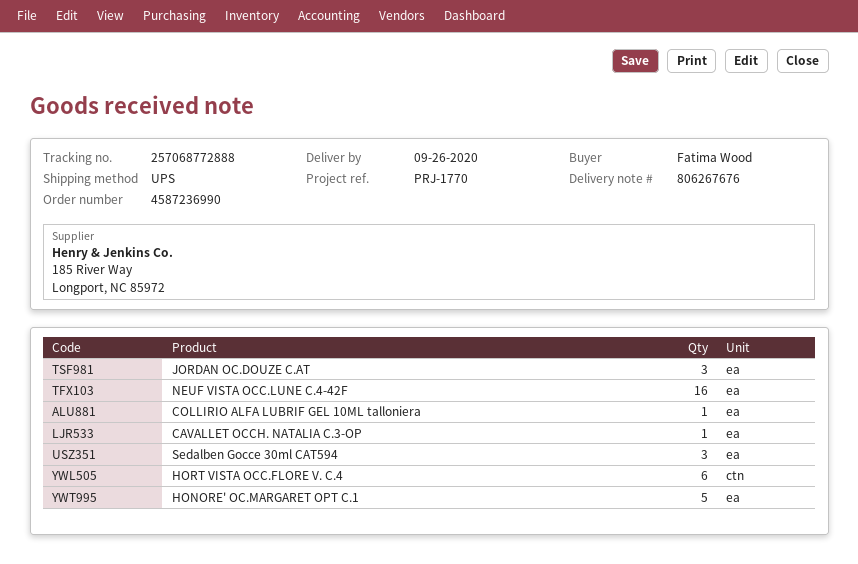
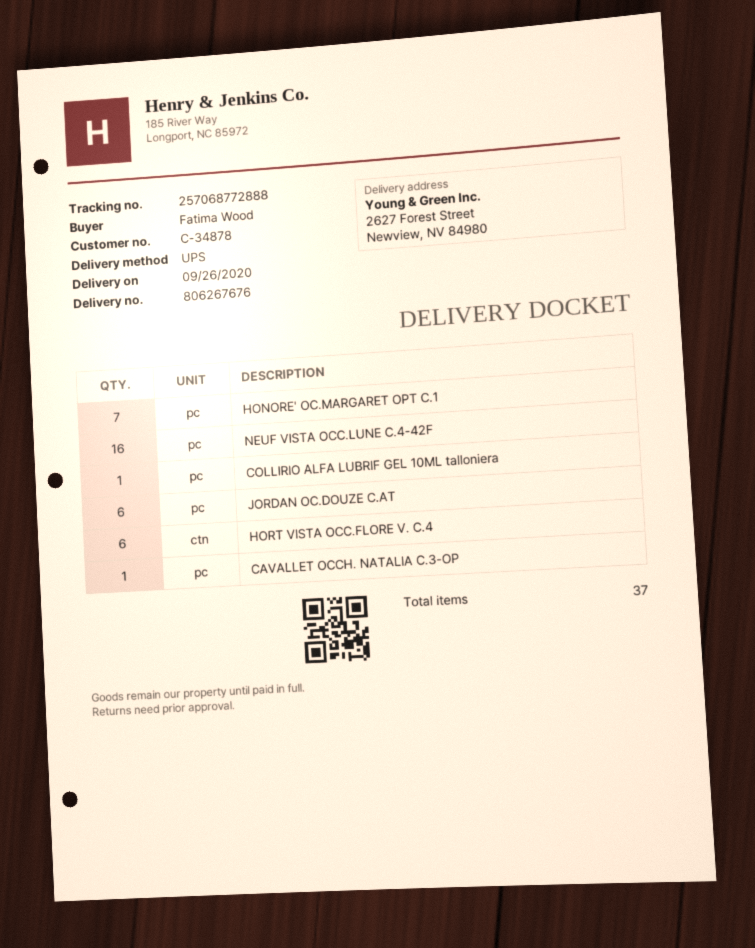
JORDAN OC.DOUZE C.AT: 3 -> 6
Sedalben Gocce 30ml CAT594: 3 -> none
HONORE' OC.MARGARET OPT C.1: 5 -> 7

